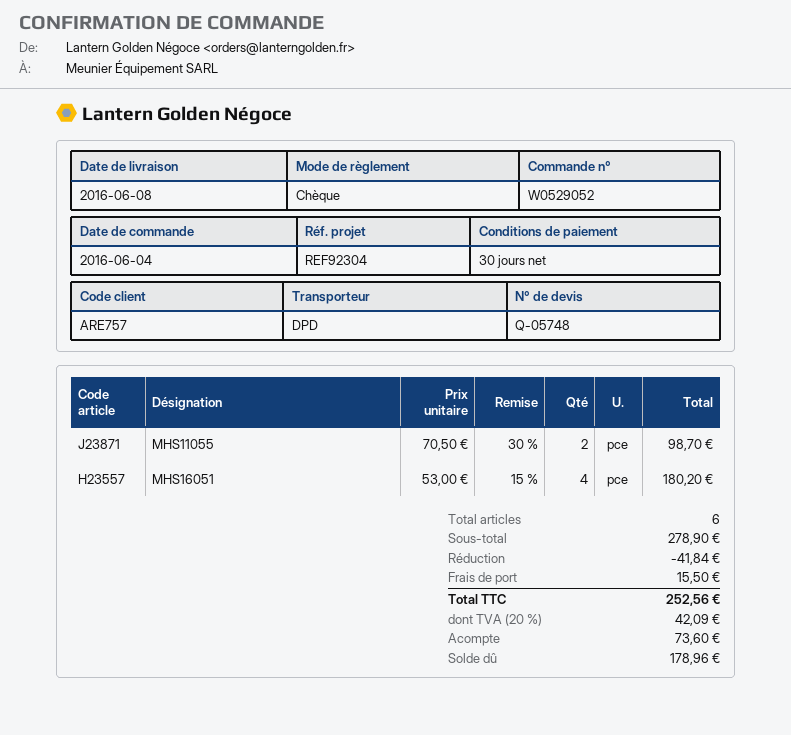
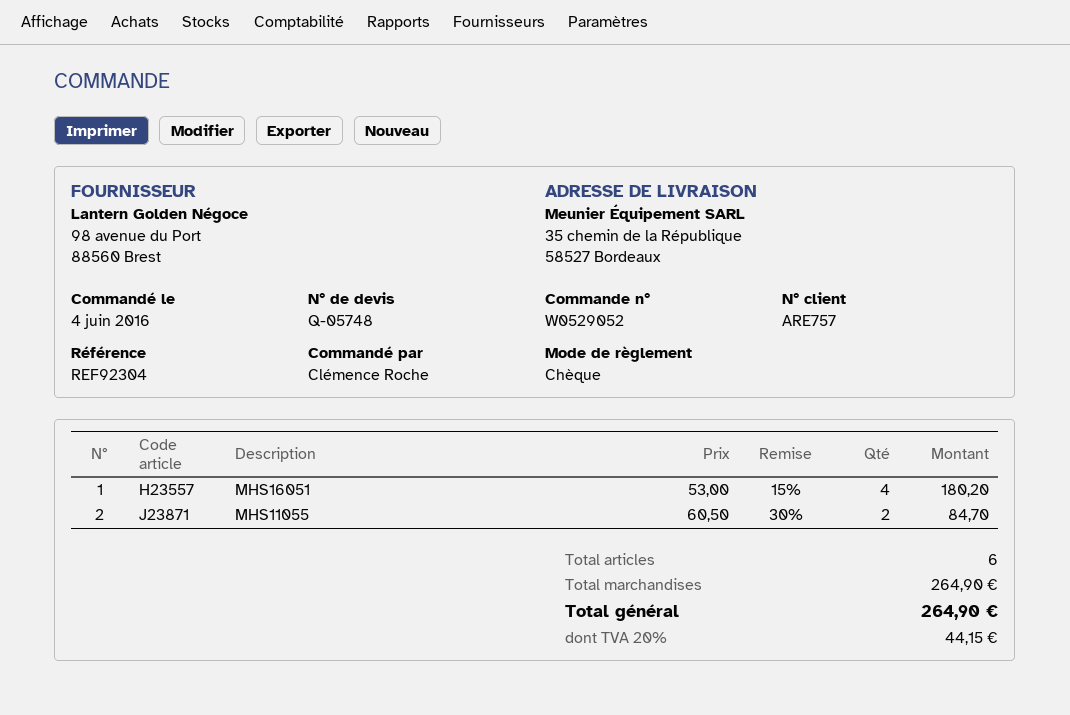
MHS11055: 2 x 70.50 - 30% = 98.70 -> 2 x 60.50 - 30% = 84.70
subtotal: 278.90 -> 264.90
discount: 41.84 -> none
shipping: 15.50 -> none
tax: 20% = 42.09 -> 20% = 44.15
total: 252.56 -> 264.90

